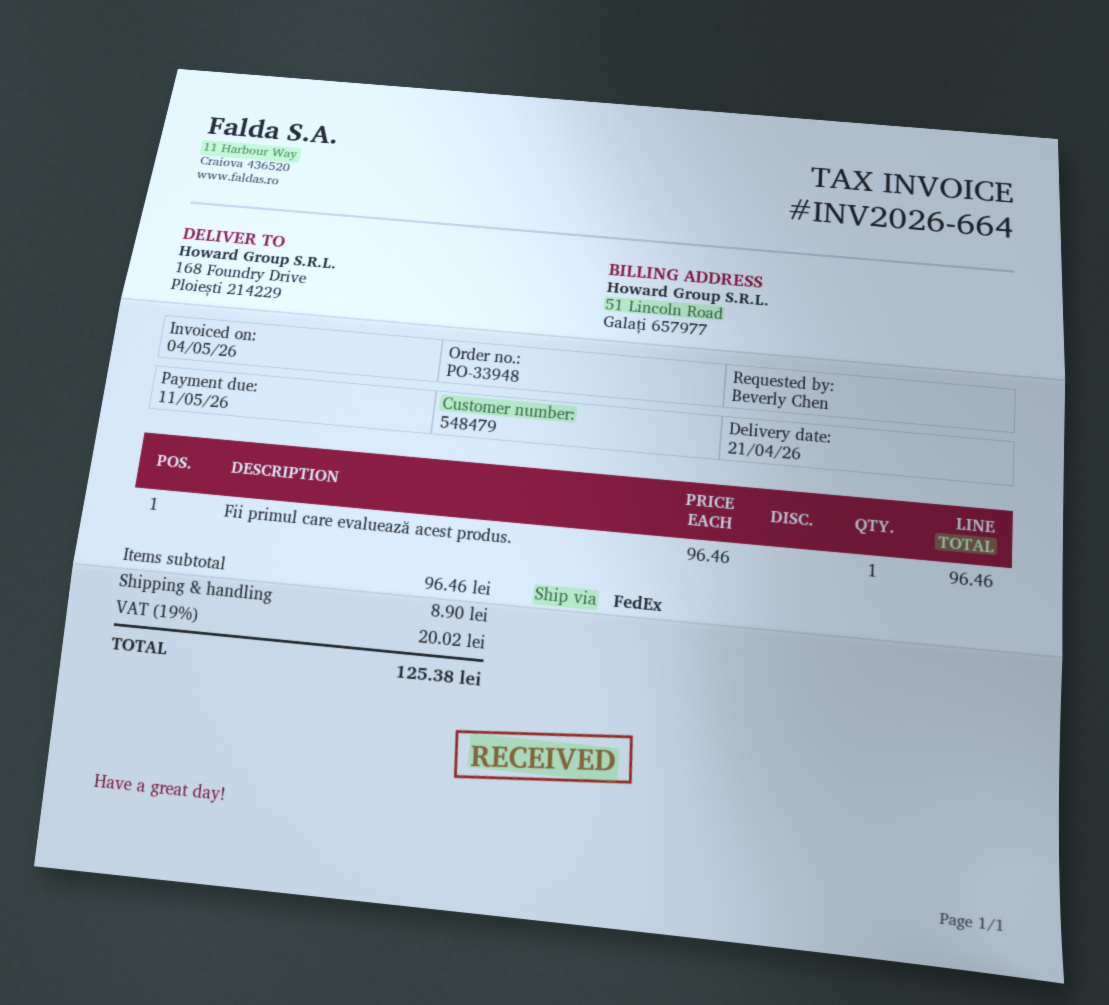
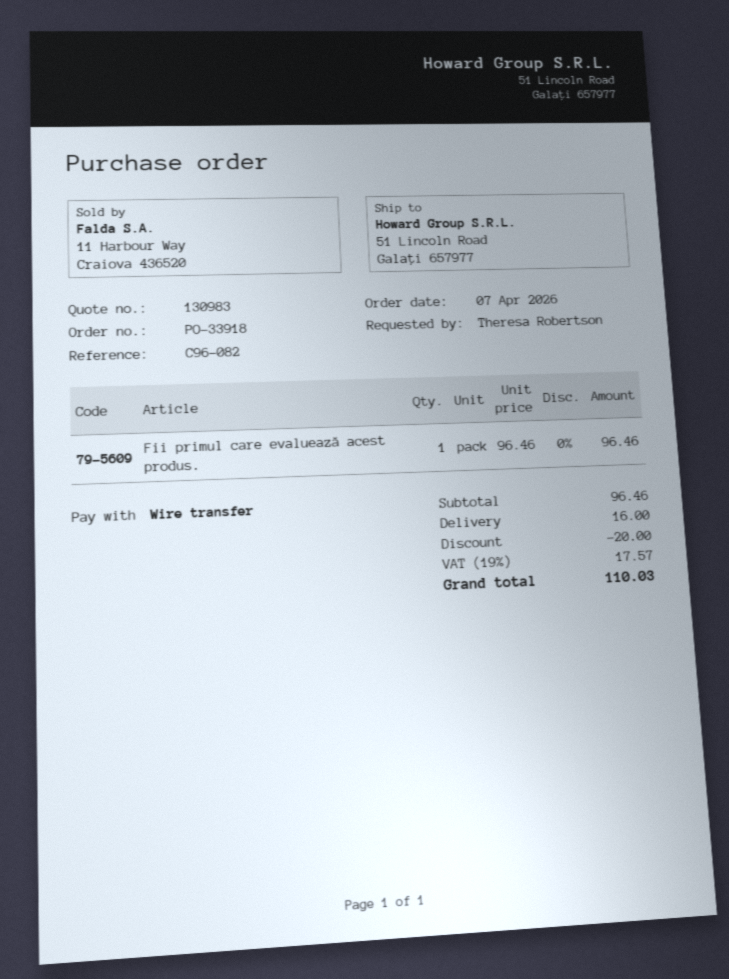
order number: PO-33948 -> PO-33918
ordered by: Beverly Chen -> Theresa Robertson
ship to: 168 Foundry Drive, Ploiești 214229 -> 51 Lincoln Road, Galați 657977
discount: none -> 20.00
shipping: 8.90 -> 16.00
tax: 19% = 20.02 -> 19% = 17.57
total: 125.38 -> 110.03

